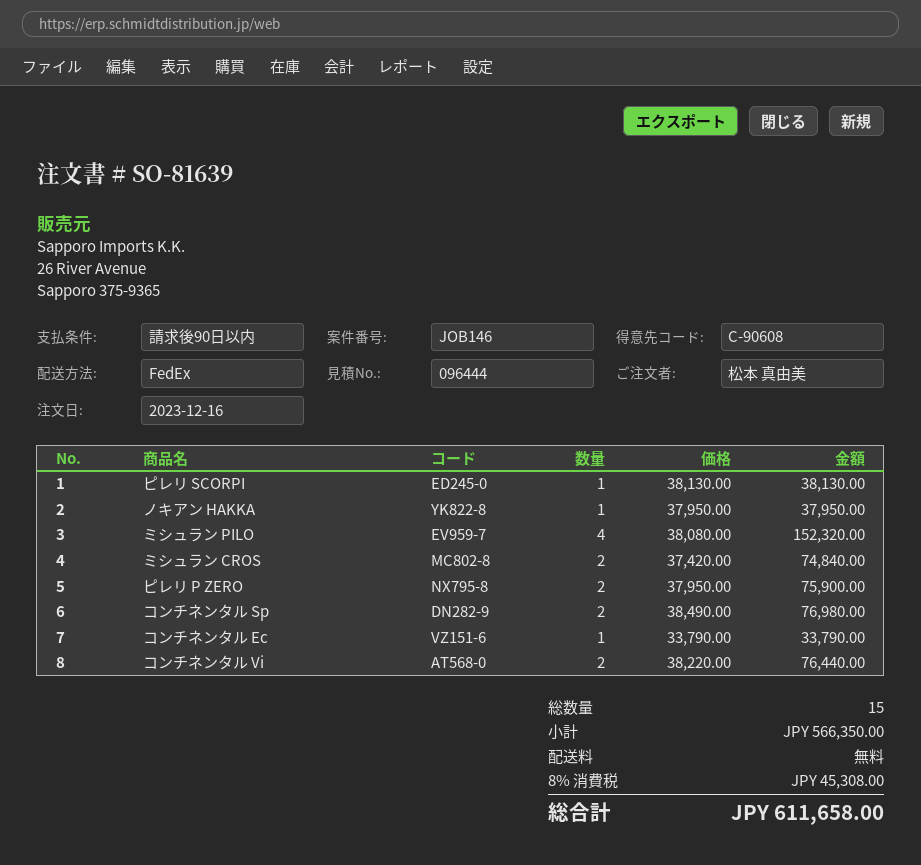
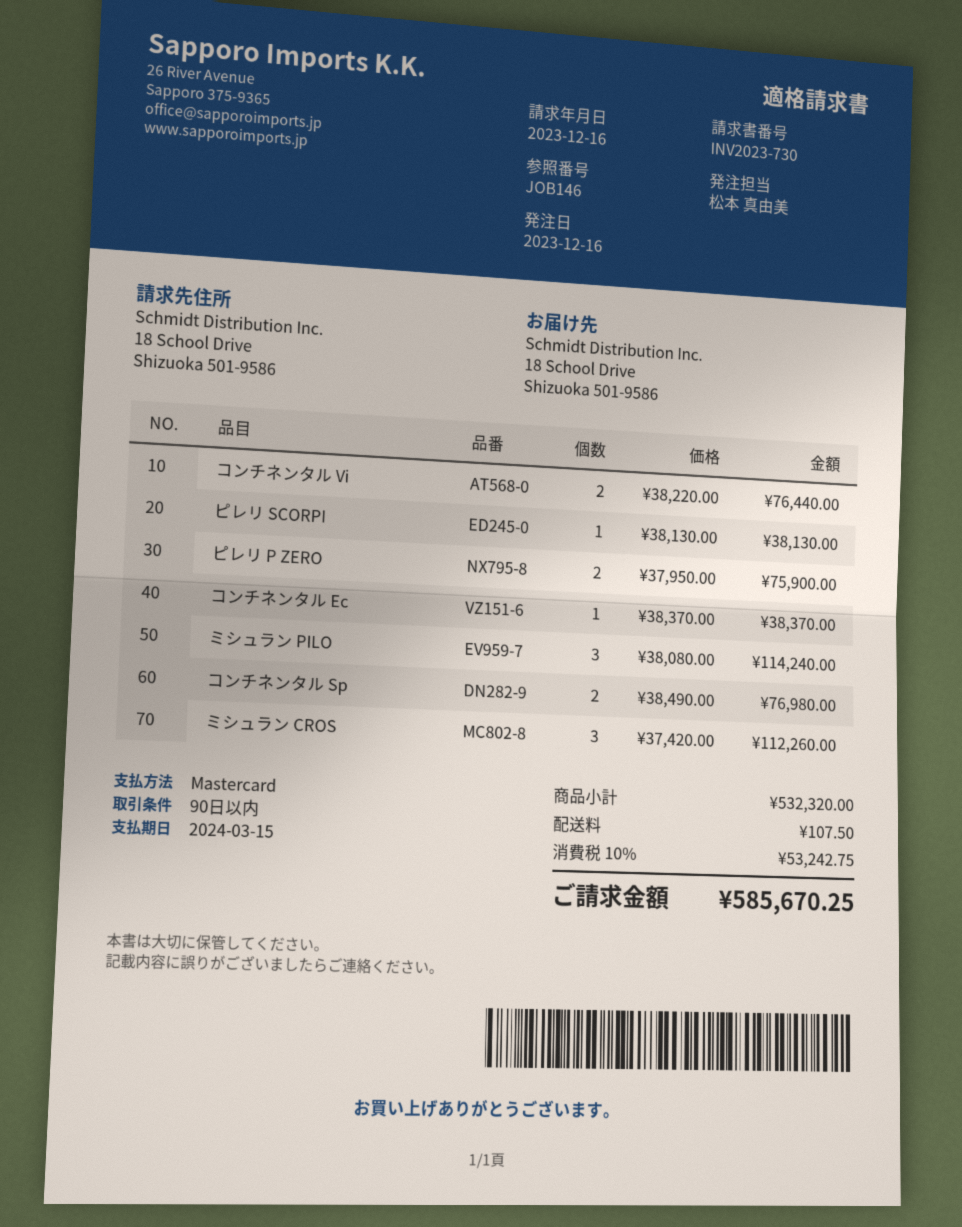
ノキアン HAKKA: 1 x 37950.00 = 37950.00 -> none
ミシュラン PILO: 4 x 38080.00 = 152320.00 -> 3 x 38080.00 = 114240.00
ミシュラン CROS: 2 x 37420.00 = 74840.00 -> 3 x 37420.00 = 112260.00
コンチネンタル Ec: 1 x 33790.00 = 33790.00 -> 1 x 38370.00 = 38370.00
subtotal: 566350.00 -> 532320.00
shipping: 0.00 -> 107.50
tax: 8% = 45308.00 -> 10% = 53242.75
total: 611658.00 -> 585670.25

